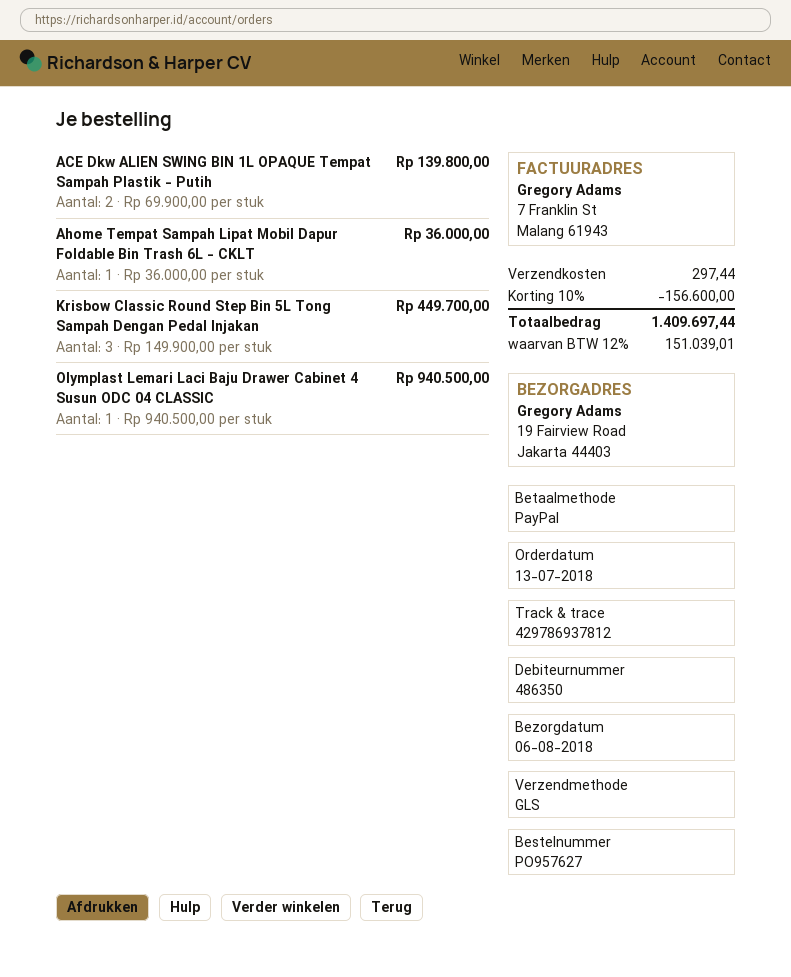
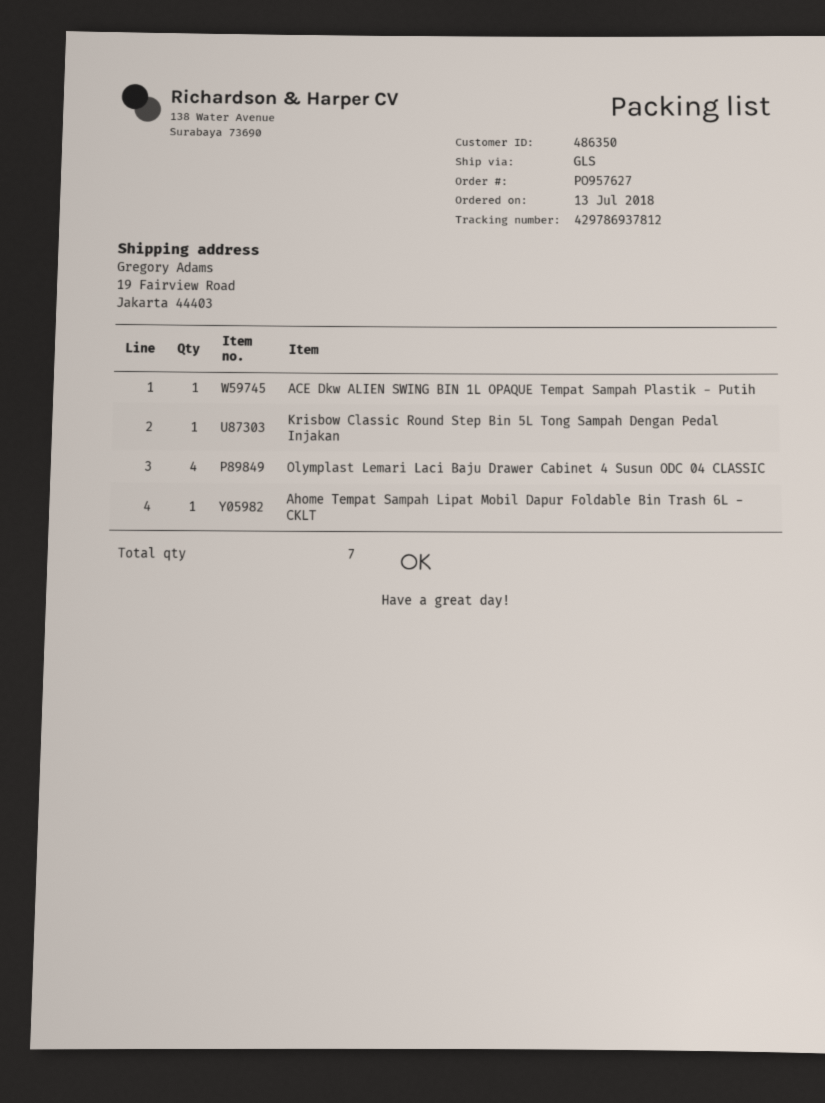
ACE Dkw ALIEN SWING BIN 1L OPAQUE Tempat Sampah Plastik - Putih: 2 -> 1
Krisbow Classic Round Step Bin 5L Tong Sampah Dengan Pedal Injakan: 3 -> 1
Olymplast Lemari Laci Baju Drawer Cabinet 4 Susun ODC 04 CLASSIC: 1 -> 4

